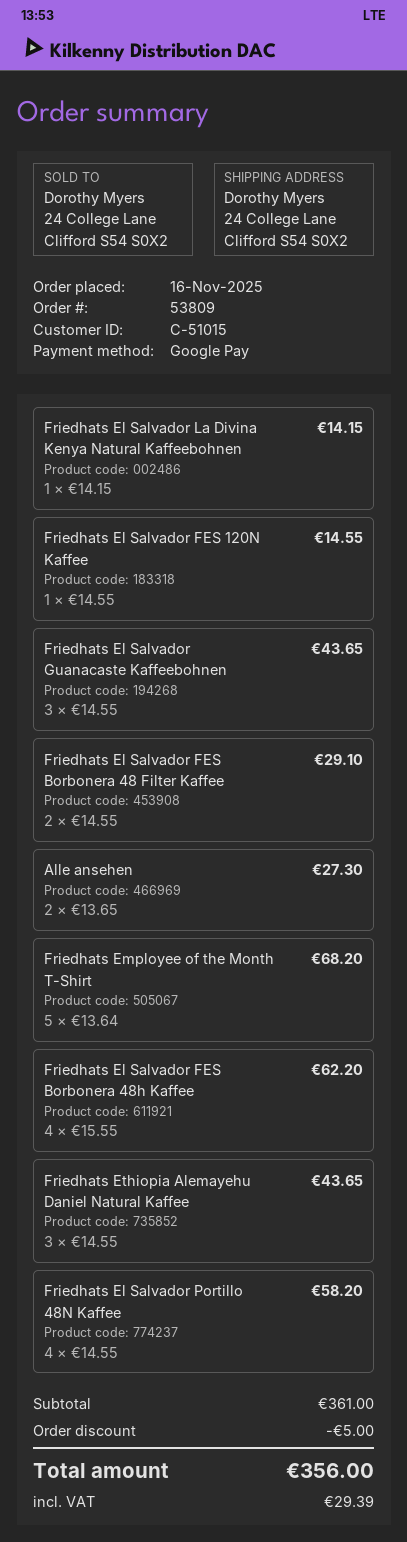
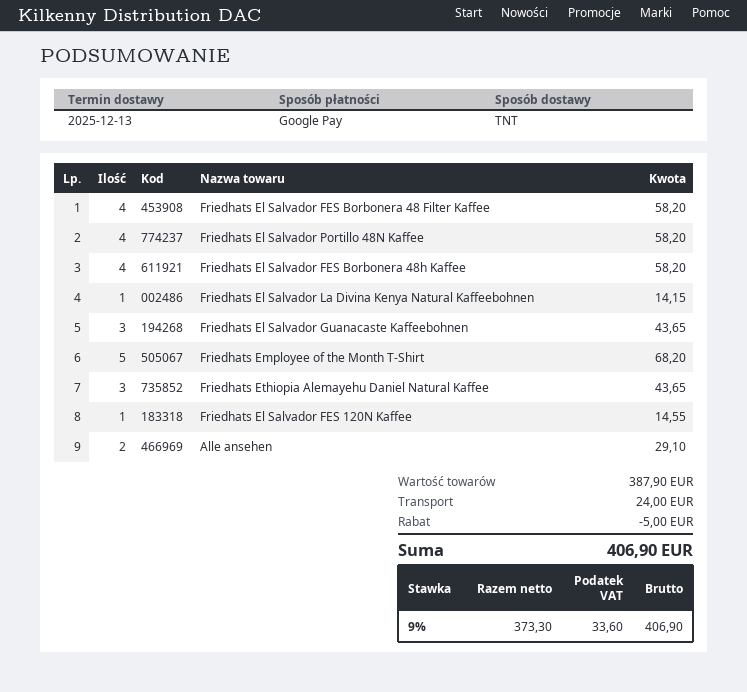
Friedhats El Salvador FES Borbonera 48 Filter Kaffee: 2 for 29.10 -> 4 for 58.20
Alle ansehen: 2 for 27.30 -> 2 for 29.10
Friedhats El Salvador FES Borbonera 48h Kaffee: 4 for 62.20 -> 4 for 58.20
subtotal: 361.00 -> 387.90
shipping: none -> 24.00
tax: 29.39 -> 33.60
total: 356.00 -> 406.90

